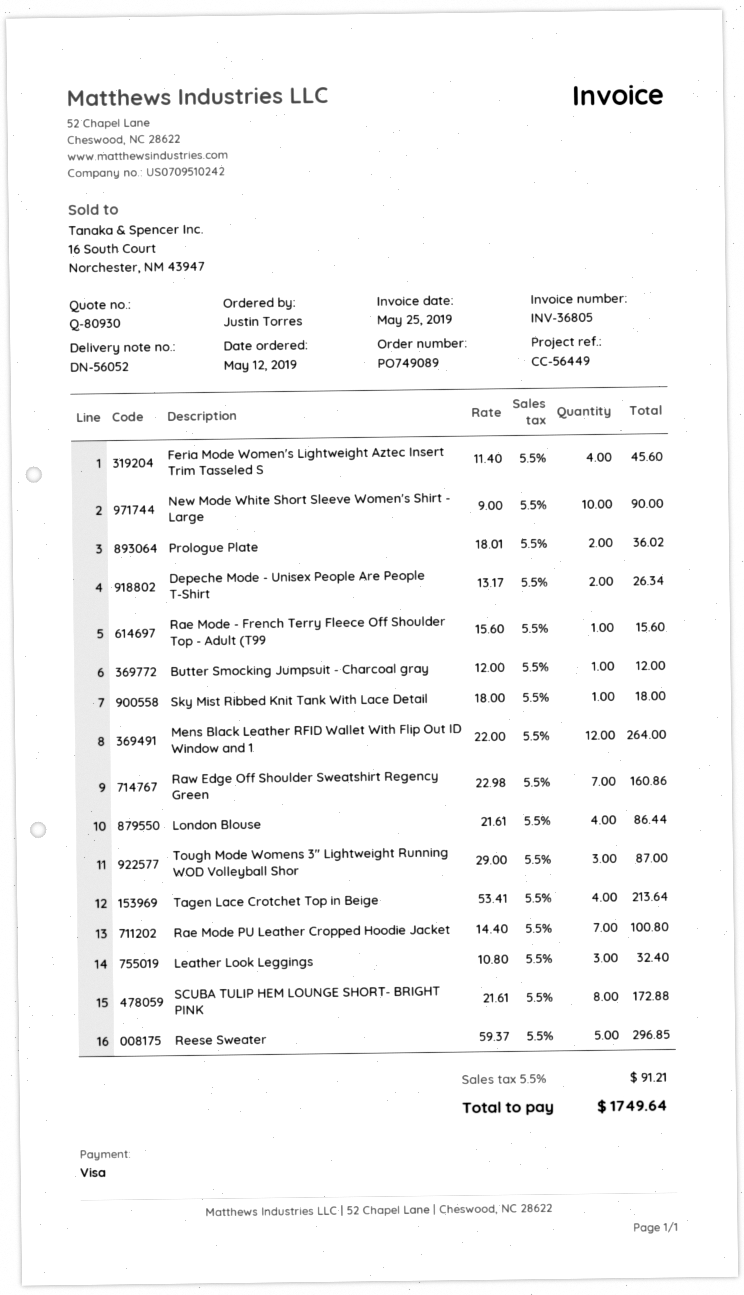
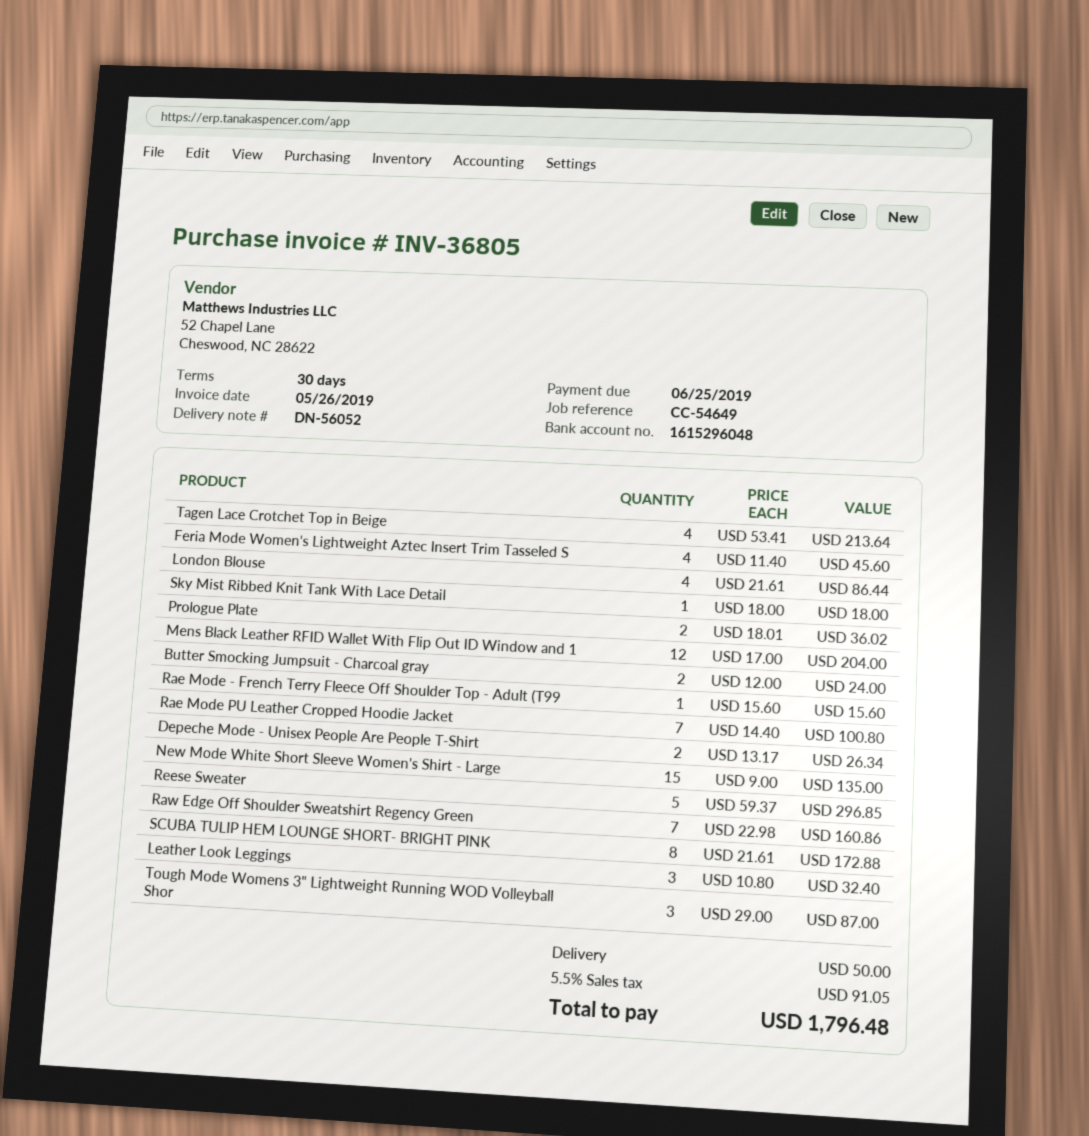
invoice date: 2019-05-25 -> 2019-05-26
reference: CC-56449 -> CC-54649
New Mode White Short Sleeve Women's Shirt - Large: 10 x 9.00 = 90.00 -> 15 x 9.00 = 135.00
Butter Smocking Jumpsuit - Charcoal gray: 1 x 12.00 = 12.00 -> 2 x 12.00 = 24.00
Mens Black Leather RFID Wallet With Flip Out ID Window and 1: 12 x 22.00 = 264.00 -> 12 x 17.00 = 204.00
shipping: none -> 50.00
tax: 5.5% = 91.21 -> 5.5% = 91.05
total: 1749.64 -> 1796.48

